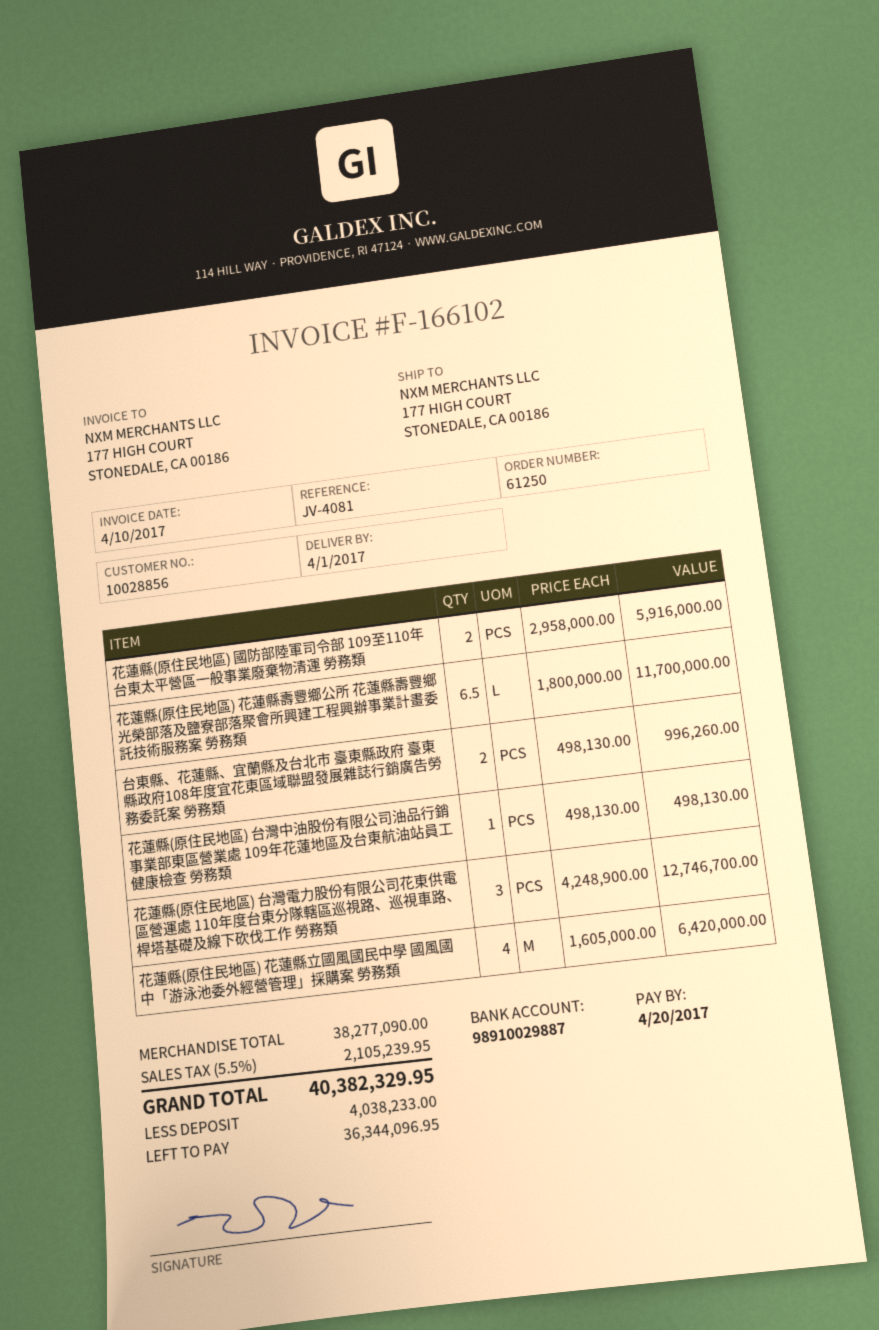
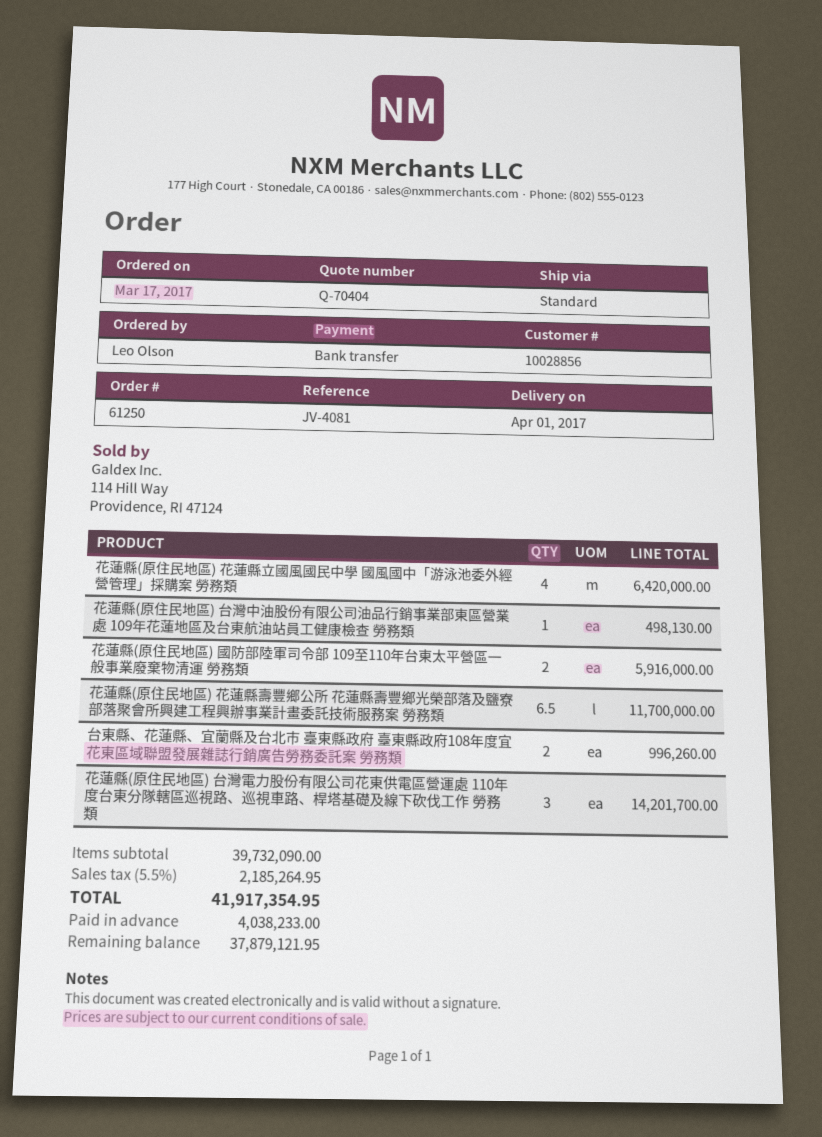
花蓮縣(原住民地區) 台灣電力股份有限公司花東供電區營運處 110年度台東分隊轄區巡視路、巡視車路、桿塔基礎及線下砍伐工作 勞務類: 3 for 12746700.00 -> 3 for 14201700.00
subtotal: 38277090.00 -> 39732090.00
tax: 5.5% = 2105239.95 -> 5.5% = 2185264.95
total: 40382329.95 -> 41917354.95
balance: 36344096.95 -> 37879121.95

